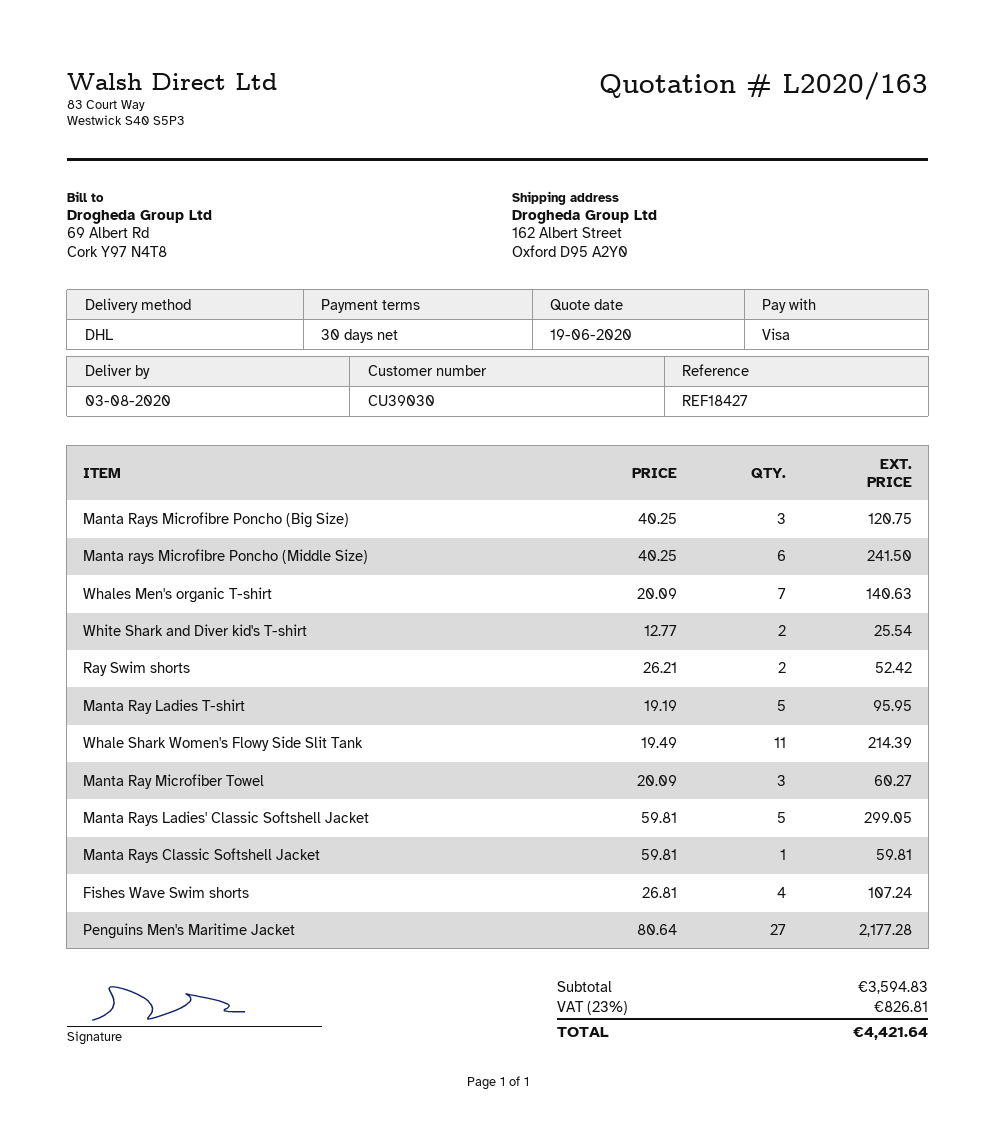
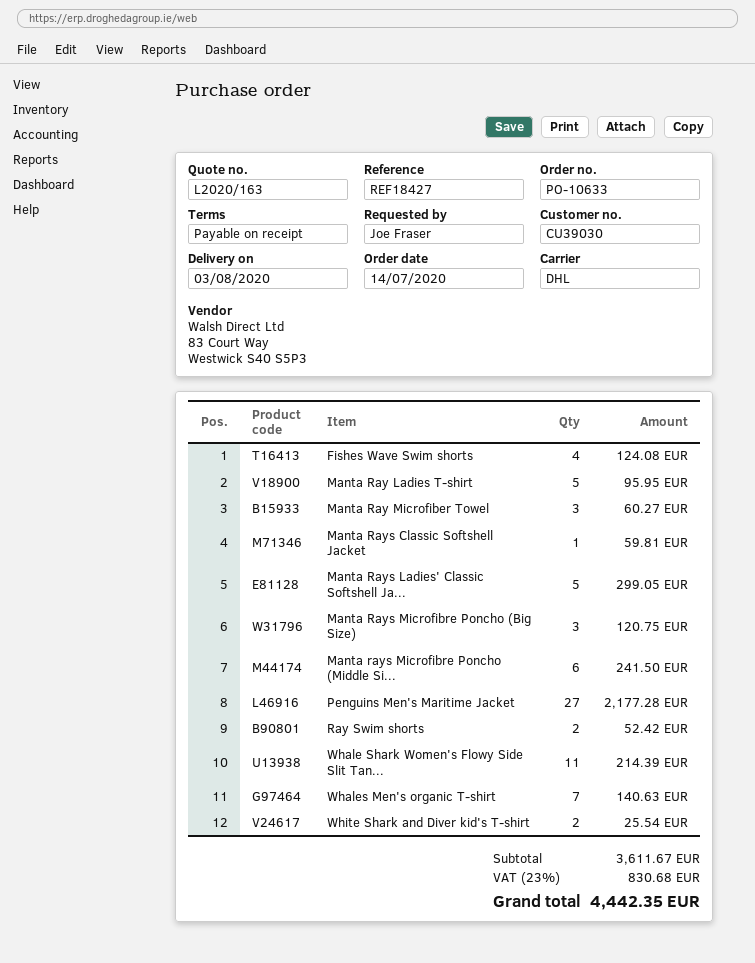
payment terms: 30 days -> on receipt
Fishes Wave Swim shorts: 4 for 107.24 -> 4 for 124.08
subtotal: 3594.83 -> 3611.67
tax: 23% = 826.81 -> 23% = 830.68
total: 4421.64 -> 4442.35

